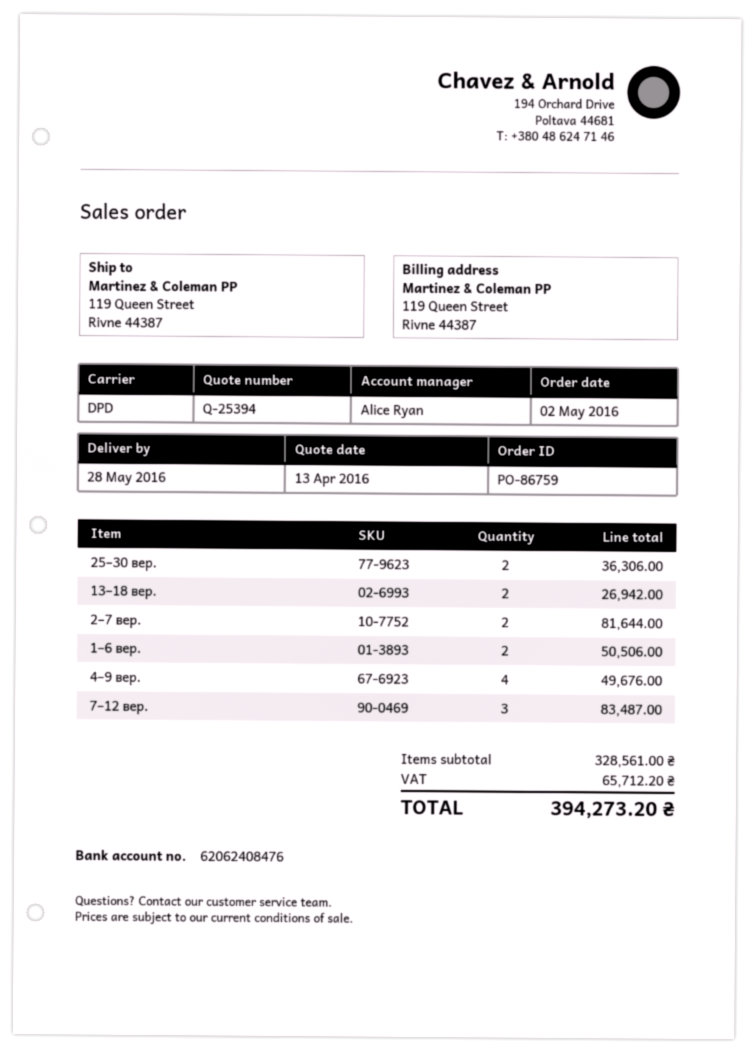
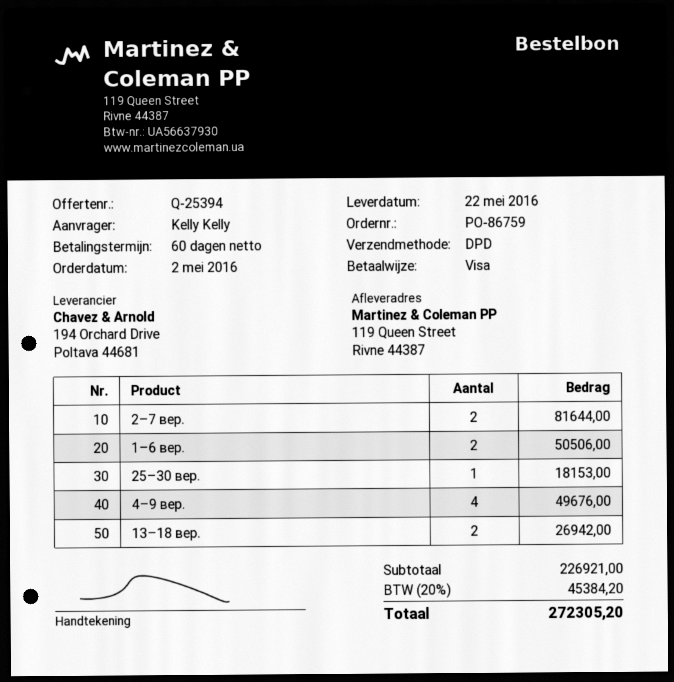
delivery date: 2016-05-28 -> 2016-05-22
25–30 вер.: 2 for 36306.00 -> 1 for 18153.00
7–12 вер.: 3 for 83487.00 -> none
subtotal: 328561.00 -> 226921.00
tax: 65712.20 -> 45384.20
total: 394273.20 -> 272305.20

